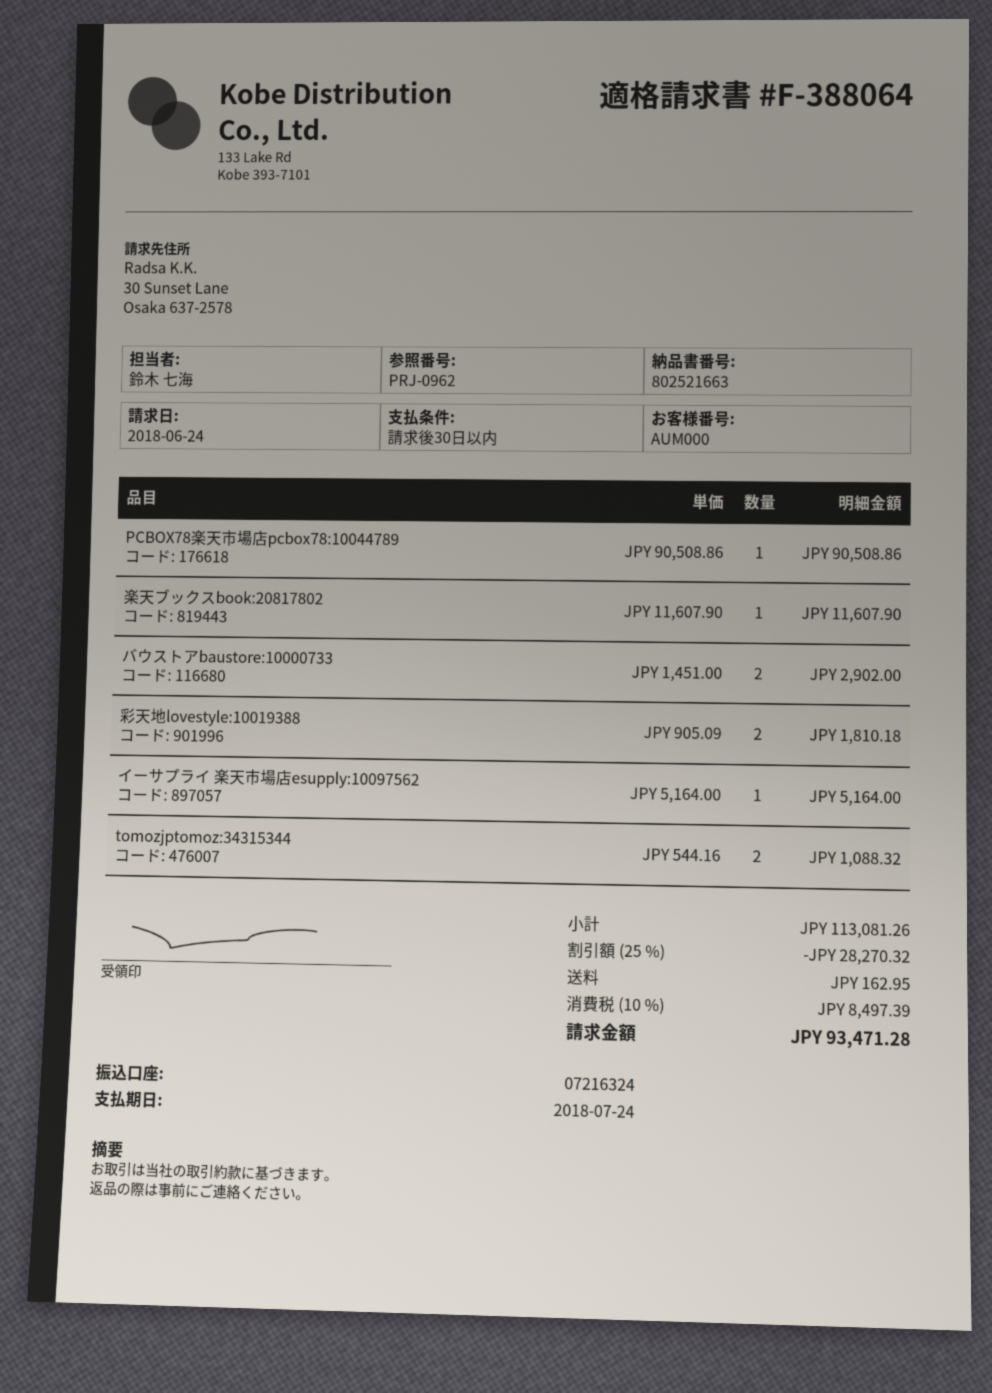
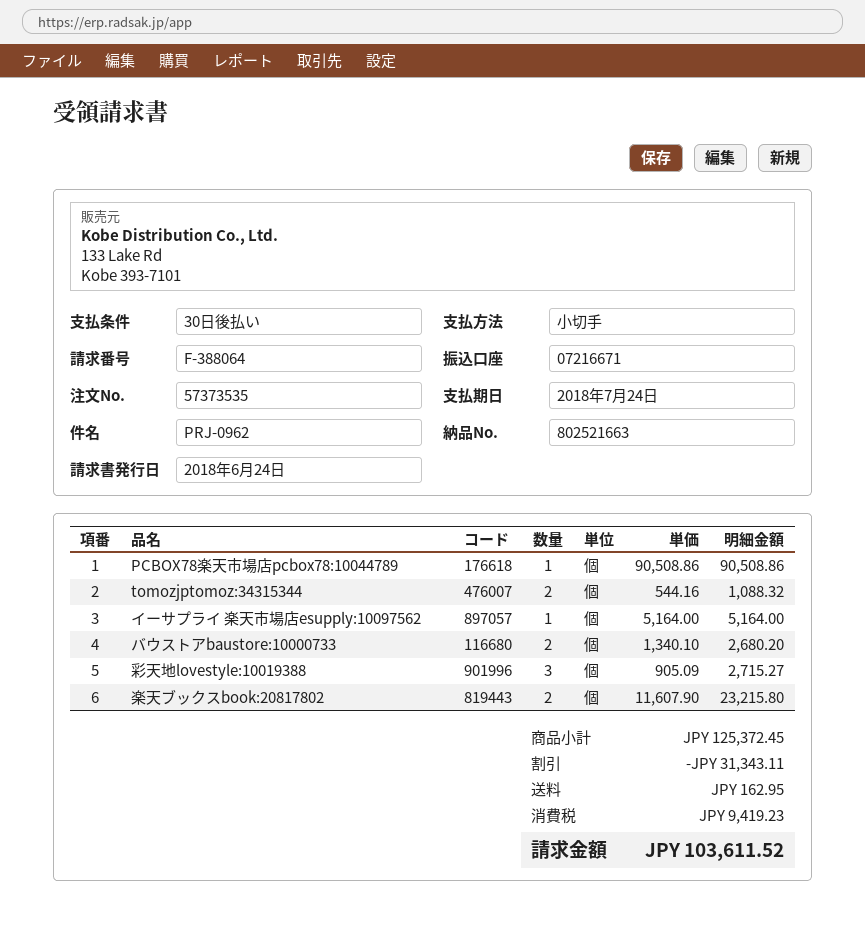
bank account: 07216324 -> 07216671
楽天ブックスbook:20817802: 1 x 11607.90 = 11607.90 -> 2 x 11607.90 = 23215.80
バウストアbaustore:10000733: 2 x 1451.00 = 2902.00 -> 2 x 1340.10 = 2680.20
彩天地lovestyle:10019388: 2 x 905.09 = 1810.18 -> 3 x 905.09 = 2715.27
subtotal: 113081.26 -> 125372.45
discount: 28270.32 -> 31343.11
tax: 8497.39 -> 9419.23
total: 93471.28 -> 103611.52

